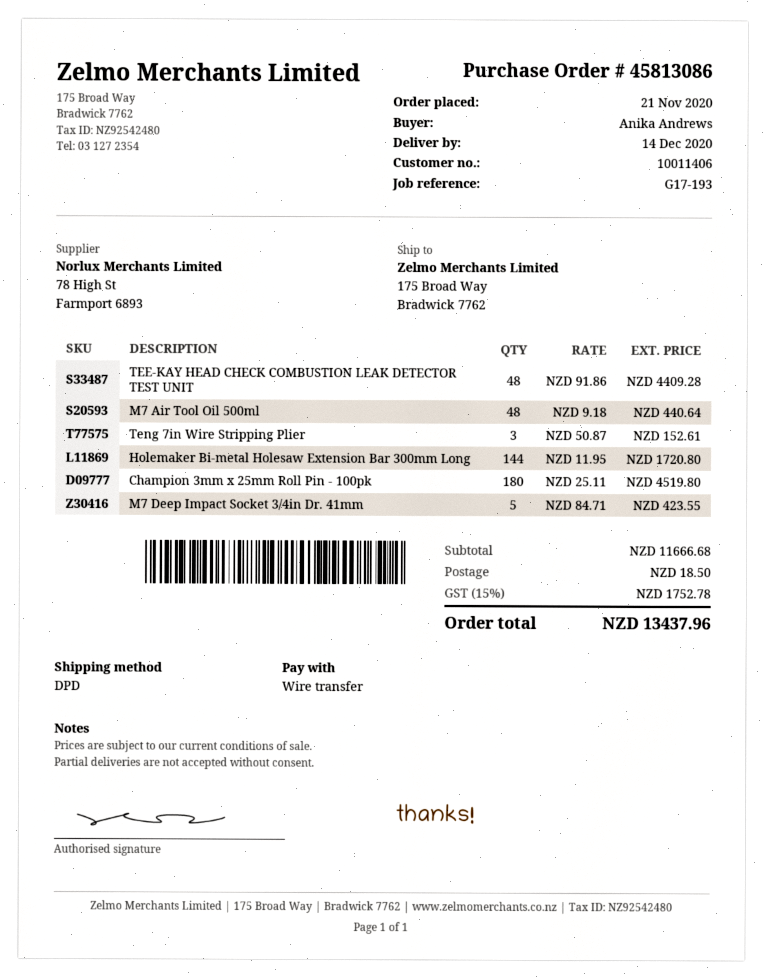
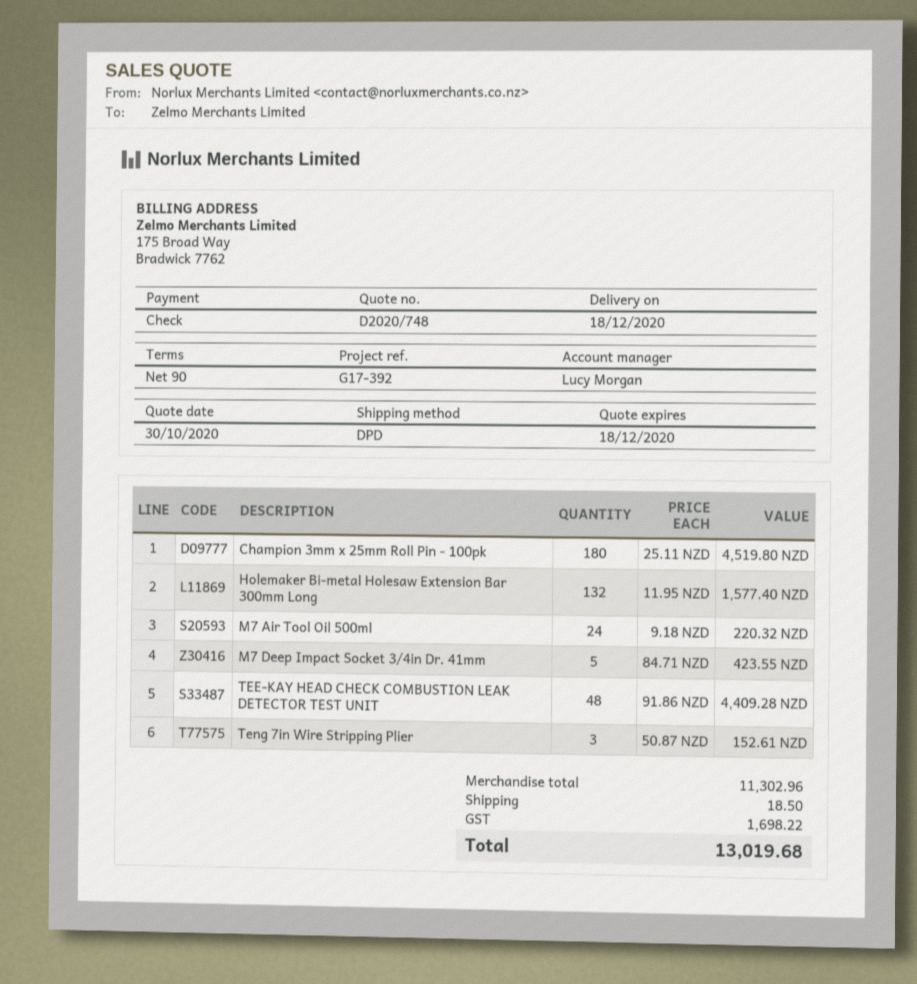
delivery date: 2020-12-14 -> 2020-12-18
reference: G17-193 -> G17-392
payment method: bank transfer -> cheque
M7 Air Tool Oil 500ml: 48 x 9.18 = 440.64 -> 24 x 9.18 = 220.32
Holemaker Bi-metal Holesaw Extension Bar 300mm Long: 144 x 11.95 = 1720.80 -> 132 x 11.95 = 1577.40
subtotal: 11666.68 -> 11302.96
tax: 1752.78 -> 1698.22
total: 13437.96 -> 13019.68

